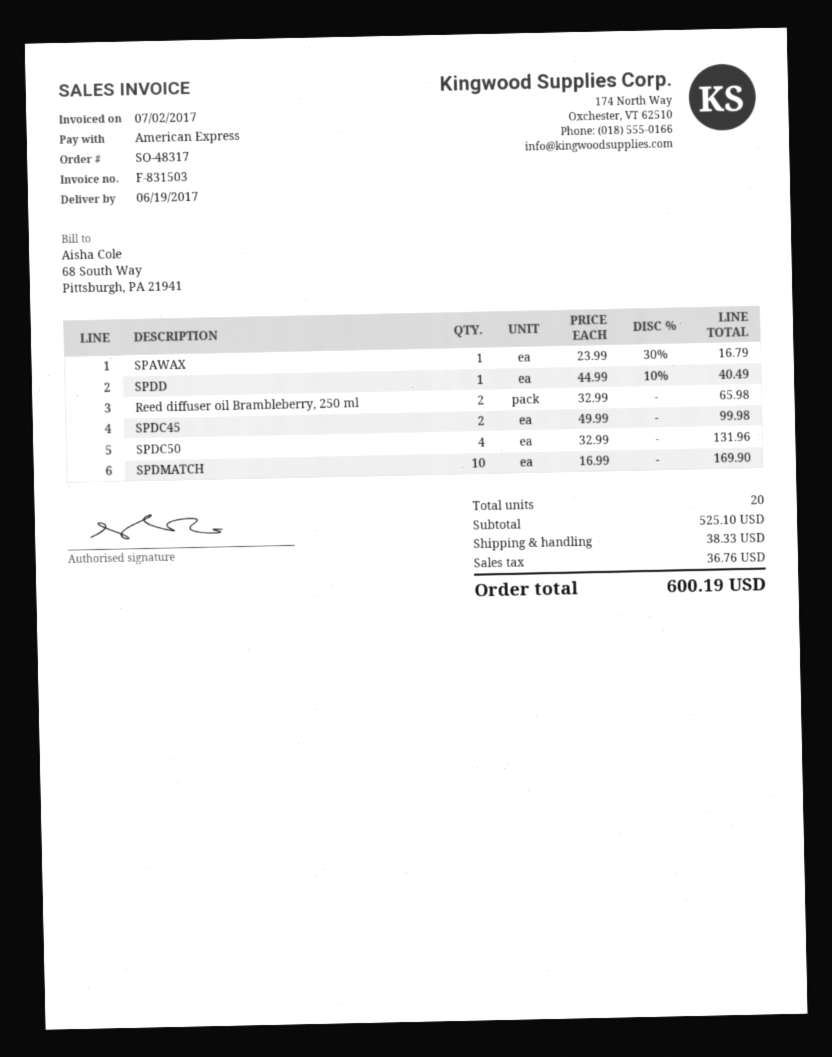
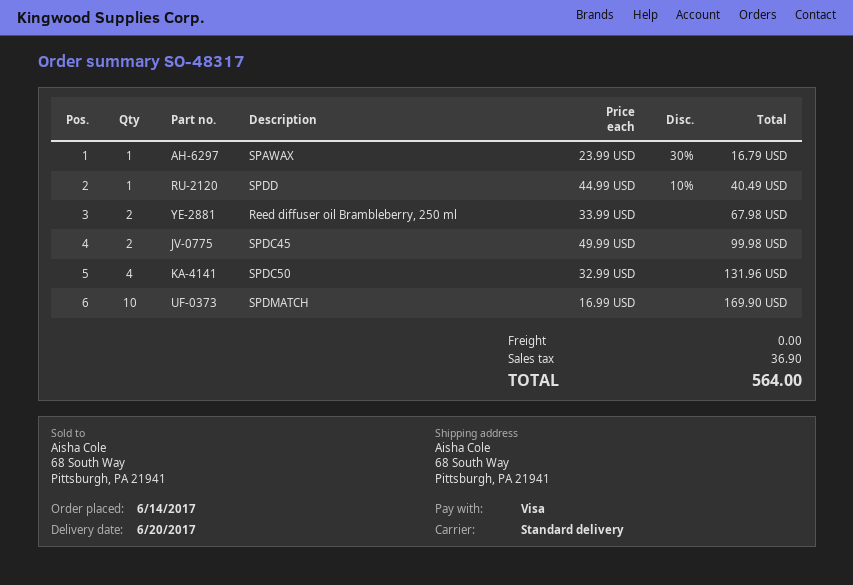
delivery date: 2017-06-19 -> 2017-06-20
payment method: American Express -> Visa
Reed diffuser oil Brambleberry, 250 ml: 2 x 32.99 = 65.98 -> 2 x 33.99 = 67.98
shipping: 38.33 -> 0.00
tax: 36.76 -> 36.90
total: 600.19 -> 564.00

